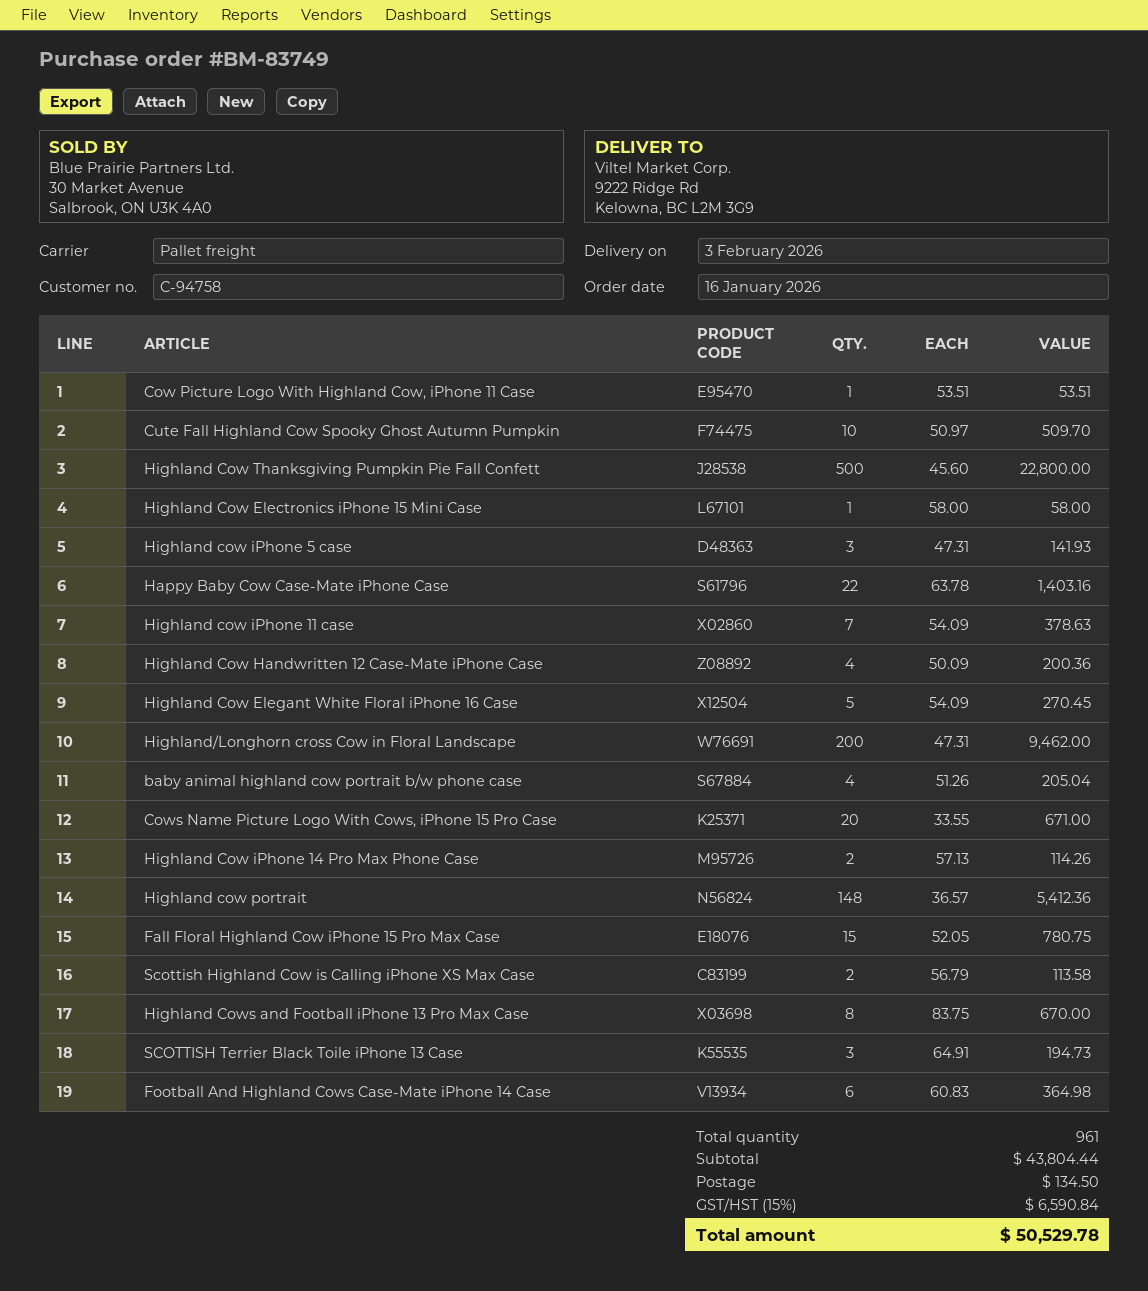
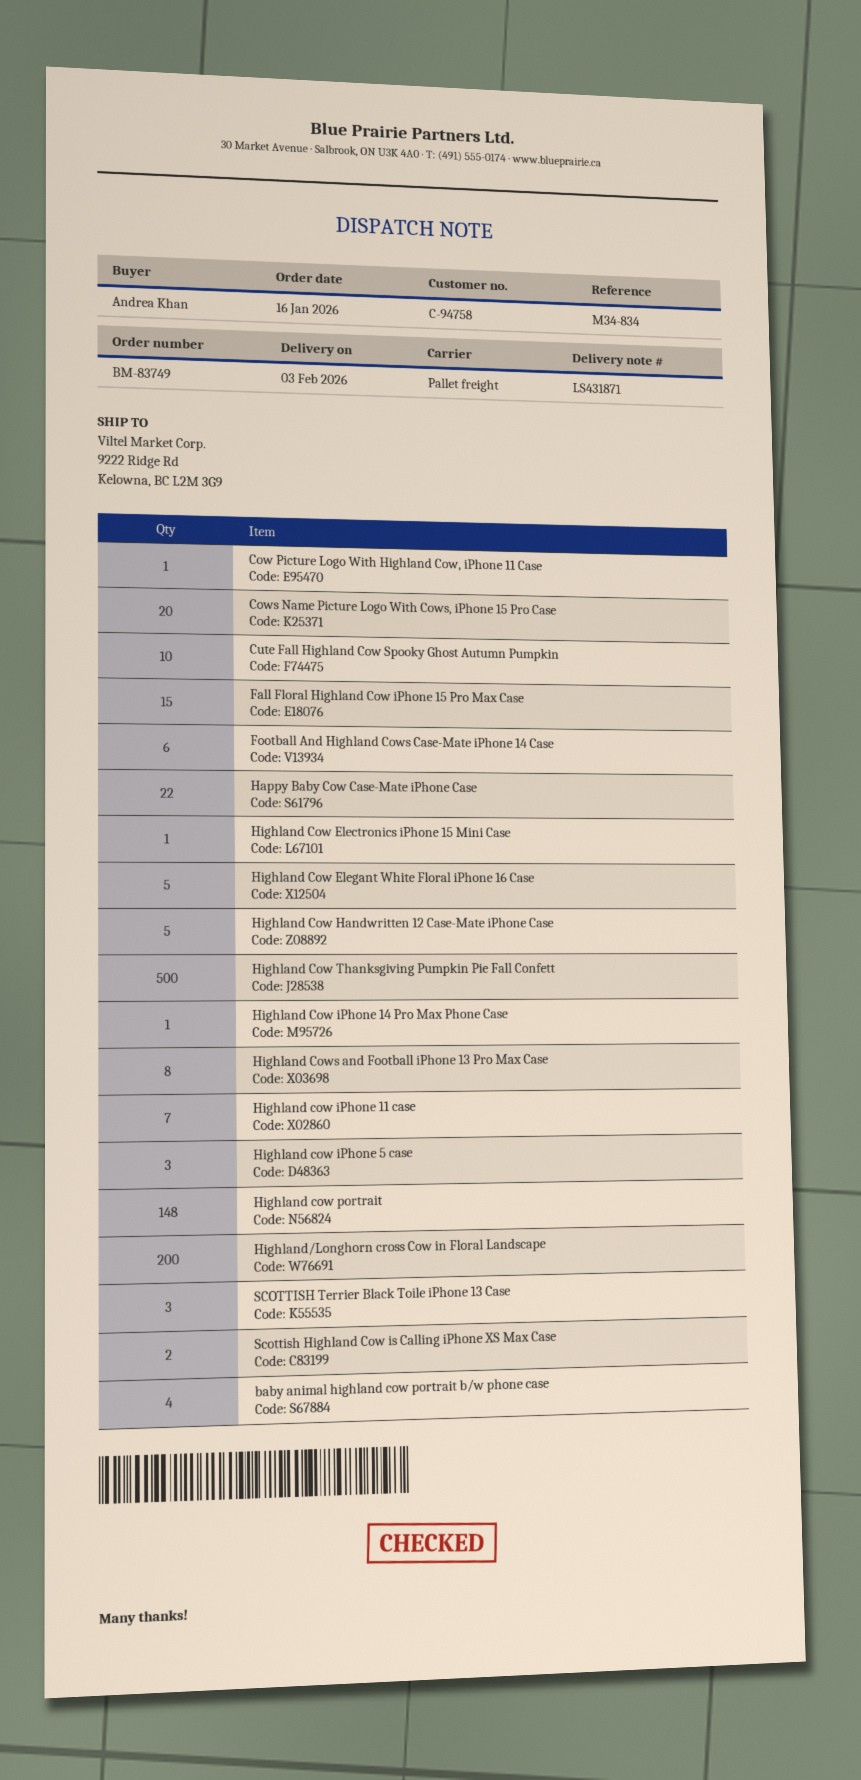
Highland Cow Handwritten 12 Case-Mate iPhone Case: 4 -> 5
Highland Cow iPhone 14 Pro Max Phone Case: 2 -> 1

